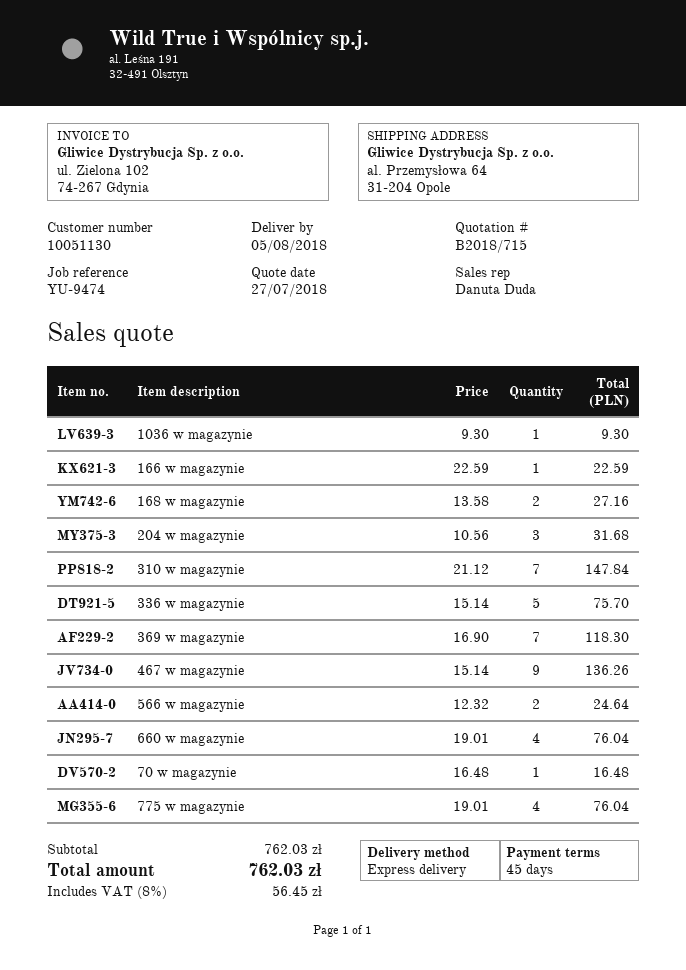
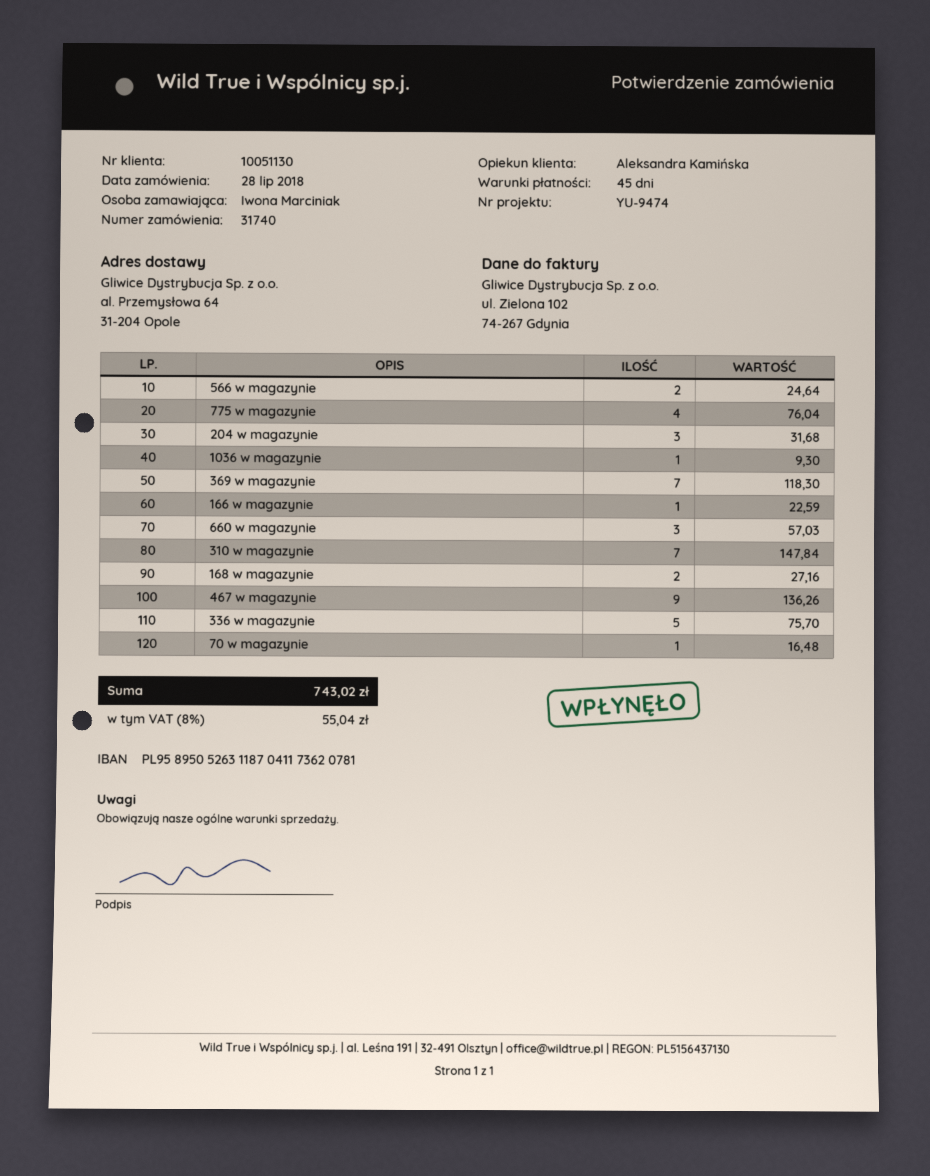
sales rep: Danuta Duda -> Aleksandra Kamińska
660 w magazynie: 4 for 76.04 -> 3 for 57.03
tax: 8% = 56.45 -> 8% = 55.04
total: 762.03 -> 743.02

